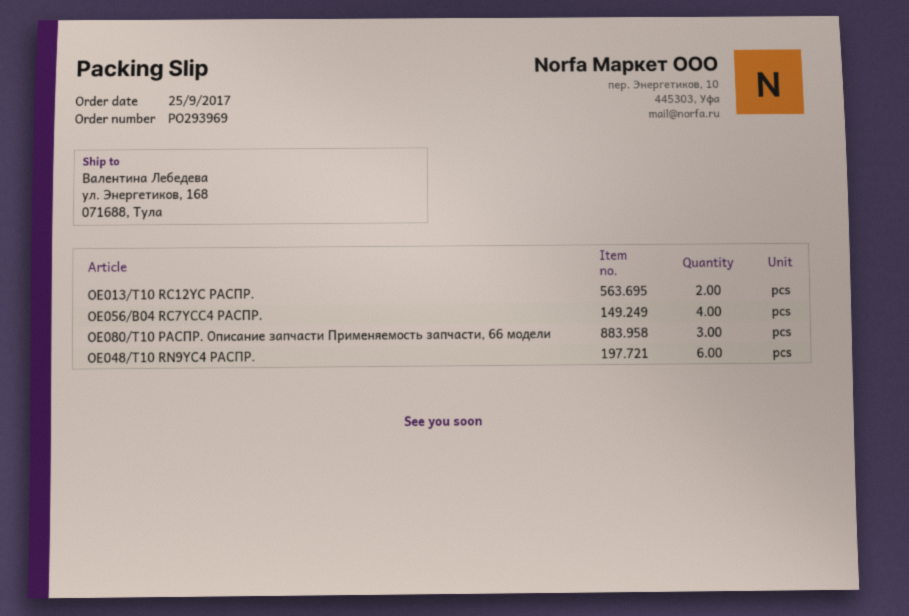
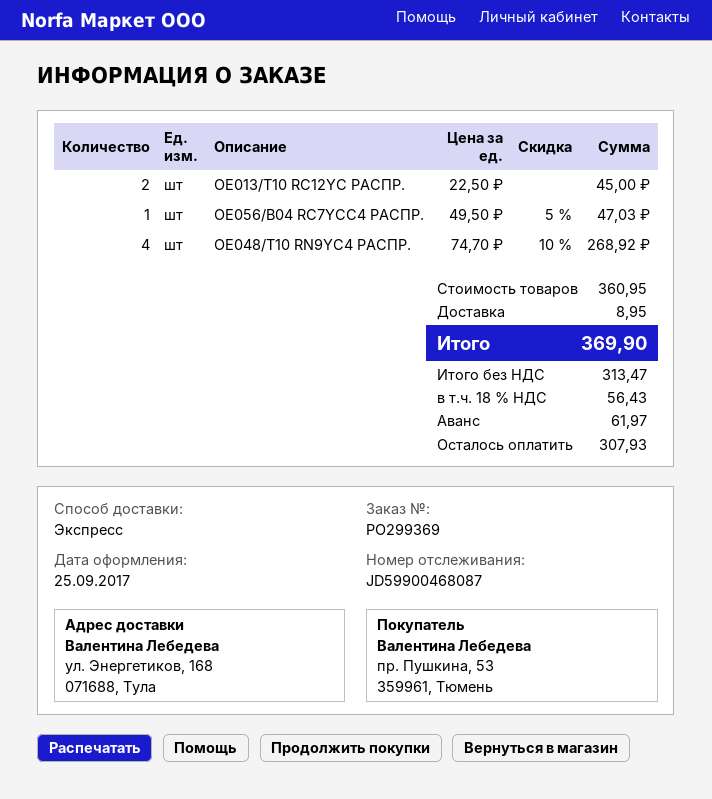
order number: PO293969 -> PO299369
OE056/B04 RC7YCC4 РАСПР.: 4 -> 1
OE080/T10 РАСПР. Описание запчасти Применяемость запчасти, 66 модели: 3 -> none
OE048/T10 RN9YC4 РАСПР.: 6 -> 4

